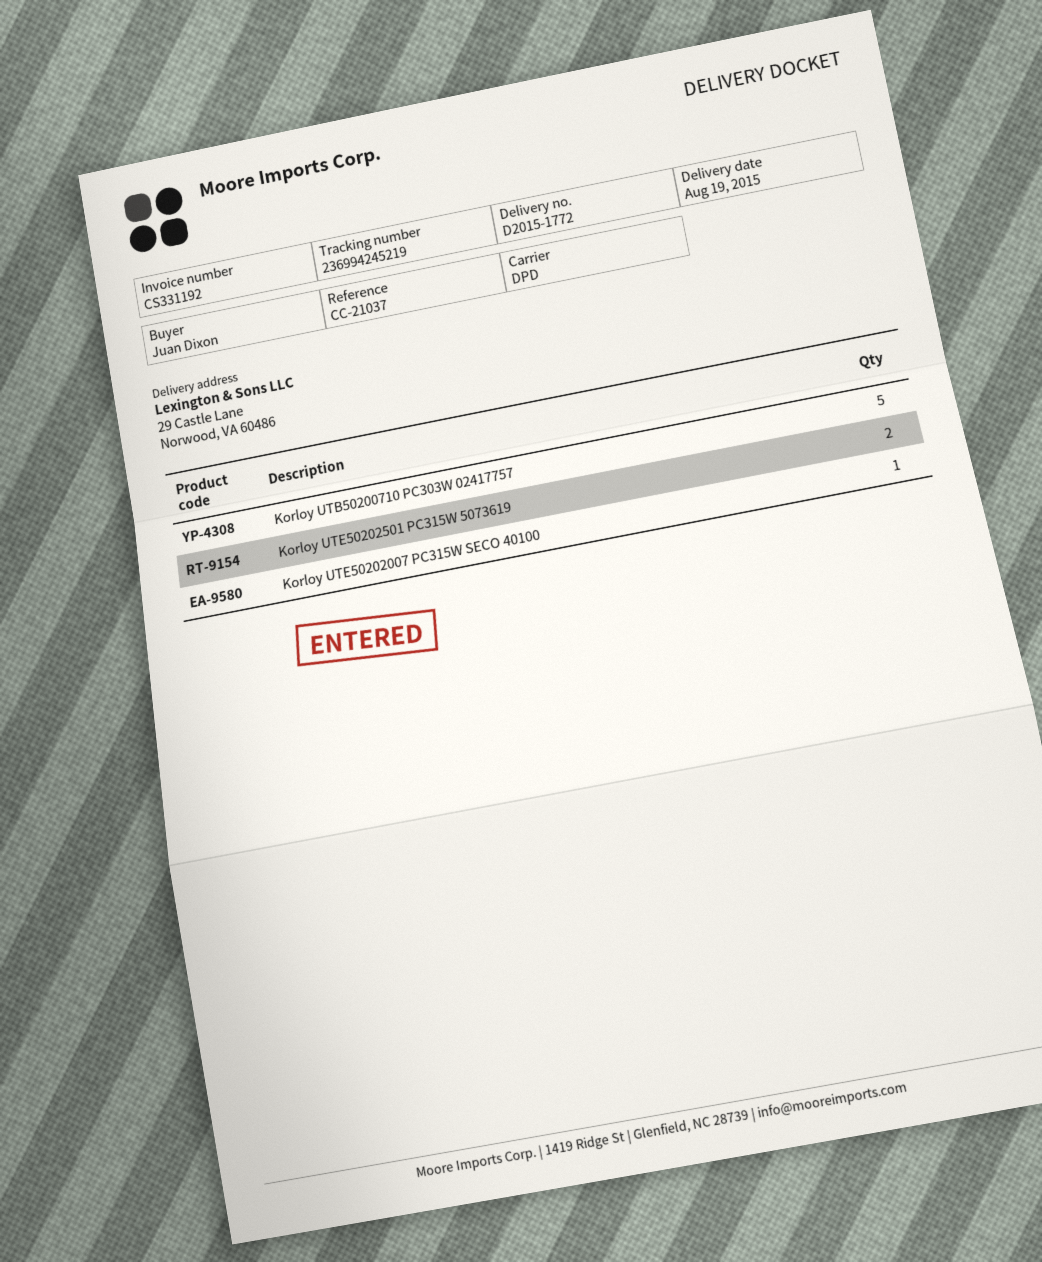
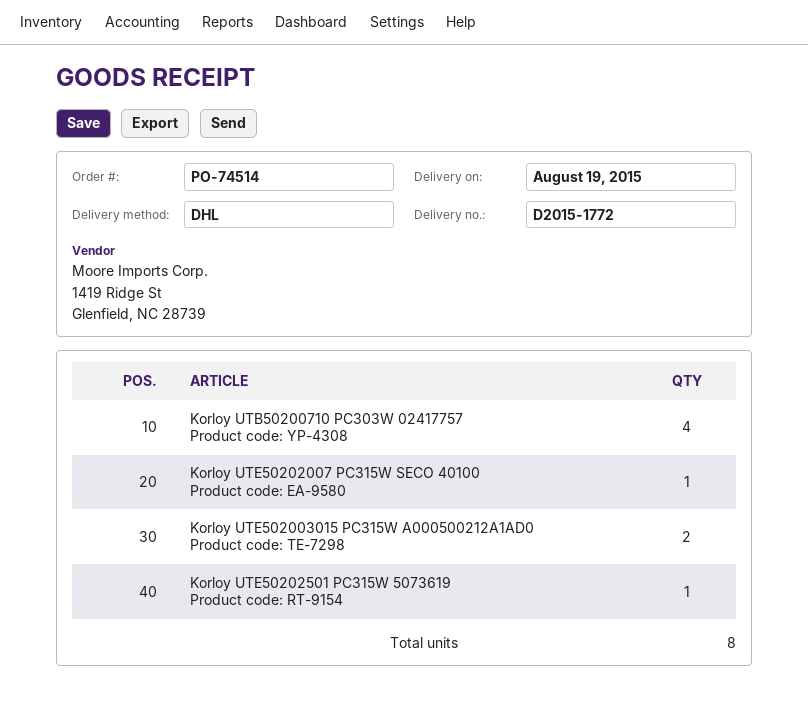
shipping method: DPD -> DHL
Korloy UTB50200710 PC303W 02417757: 5 -> 4
Korloy UTE50202501 PC315W 5073619: 2 -> 1
Korloy UTE502003015 PC315W A000500212A1AD0: none -> 2

